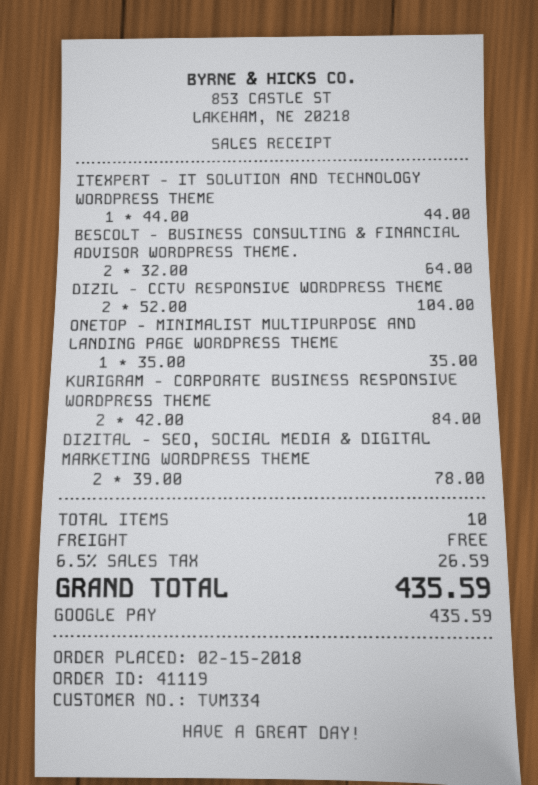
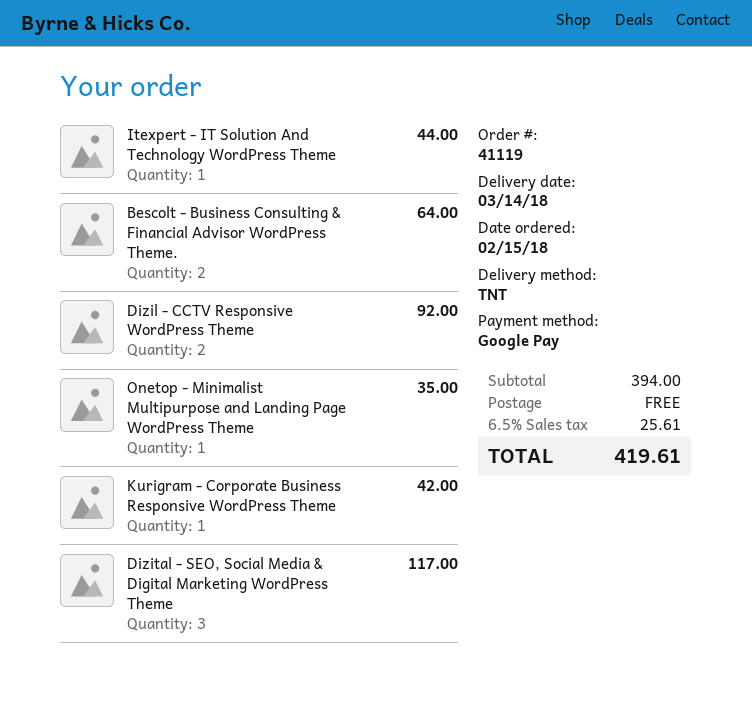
DIZIL - CCTV RESPONSIVE WORDPRESS THEME: 2 for 104.00 -> 2 for 92.00
KURIGRAM - CORPORATE BUSINESS RESPONSIVE WORDPRESS THEME: 2 for 84.00 -> 1 for 42.00
DIZITAL - SEO, SOCIAL MEDIA & DIGITAL MARKETING WORDPRESS THEME: 2 for 78.00 -> 3 for 117.00
tax: 6.5% = 26.59 -> 6.5% = 25.61
total: 435.59 -> 419.61

